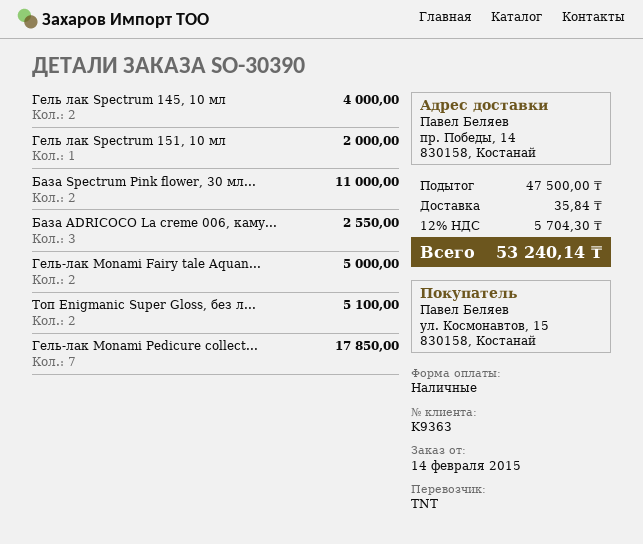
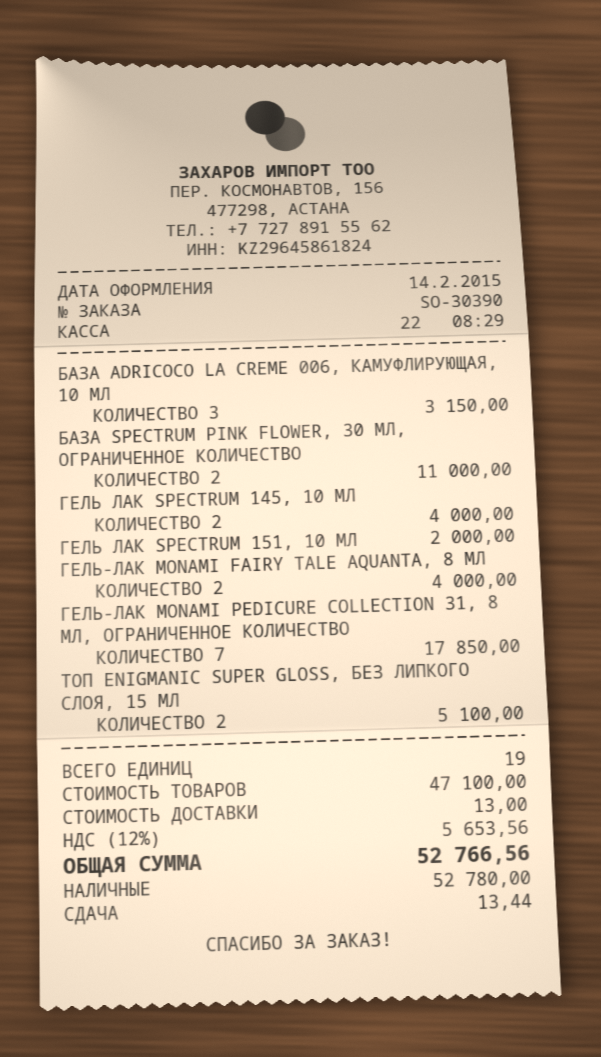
База ADRICOCO La creme 006, каму...: 3 for 2550.00 -> 3 for 3150.00
Гель-лак Monami Fairy tale Aquan...: 2 for 5000.00 -> 2 for 4000.00
subtotal: 47500.00 -> 47100.00
shipping: 35.84 -> 13.00
tax: 12% = 5704.30 -> 12% = 5653.56
total: 53240.14 -> 52766.56

